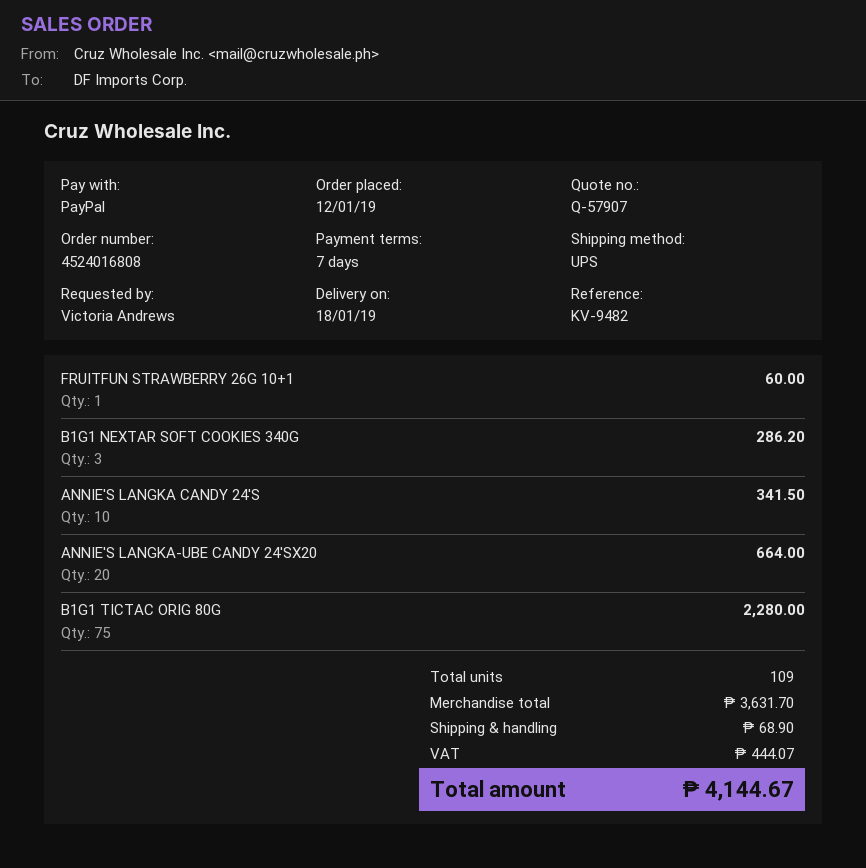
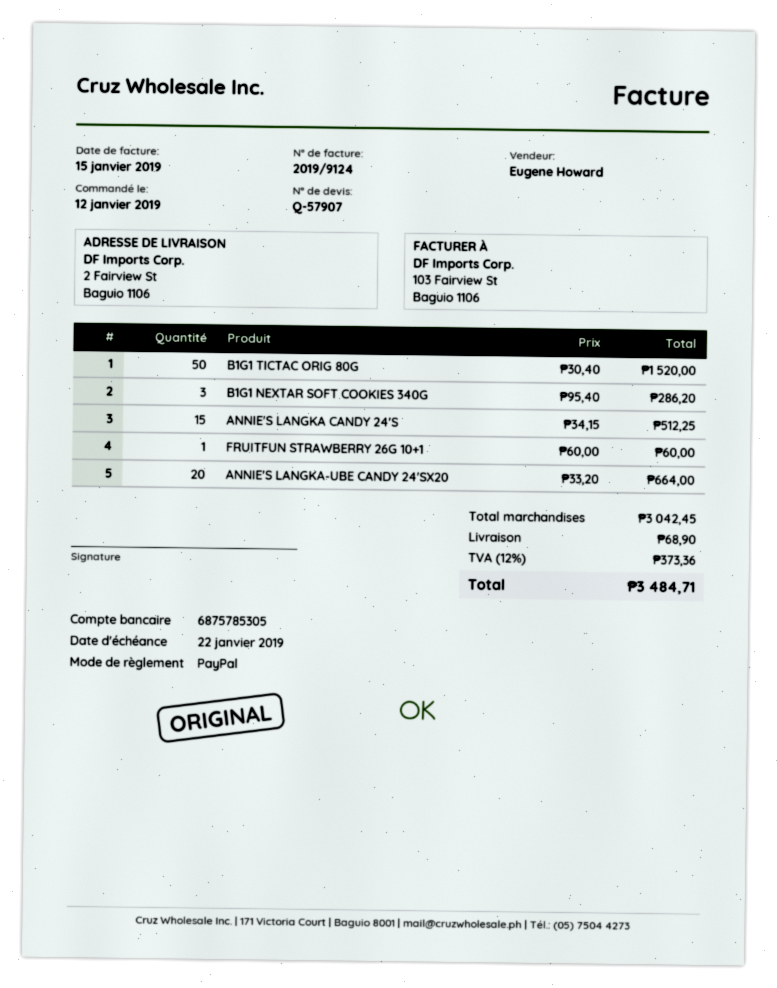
ANNIE'S LANGKA CANDY 24'S: 10 for 341.50 -> 15 for 512.25
B1G1 TICTAC ORIG 80G: 75 for 2280.00 -> 50 for 1520.00
subtotal: 3631.70 -> 3042.45
tax: 444.07 -> 373.36
total: 4144.67 -> 3484.71

